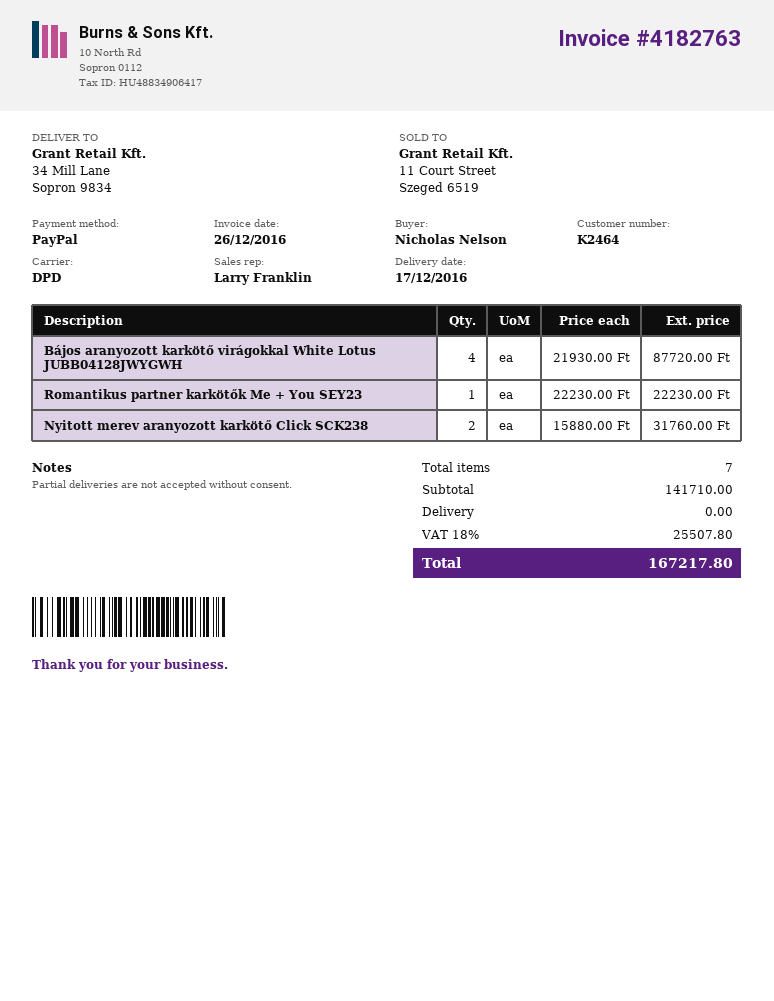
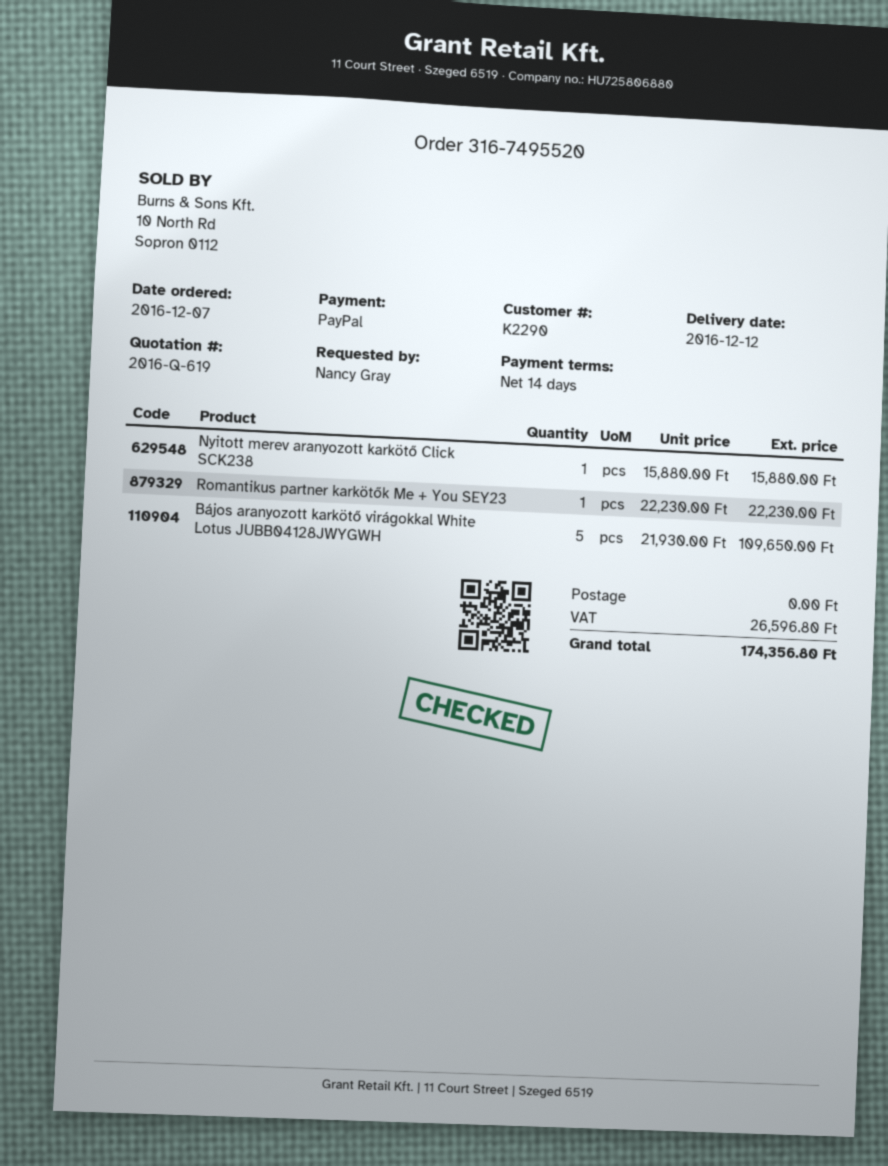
delivery date: 2016-12-17 -> 2016-12-12
customer number: K2464 -> K2290
ordered by: Nicholas Nelson -> Nancy Gray
Bájos aranyozott karkötő virágokkal White Lotus JUBB04128JWYGWH: 4 x 21930.00 = 87720.00 -> 5 x 21930.00 = 109650.00
Nyitott merev aranyozott karkötő Click SCK238: 2 x 15880.00 = 31760.00 -> 1 x 15880.00 = 15880.00
tax: 25507.80 -> 26596.80
total: 167217.80 -> 174356.80

